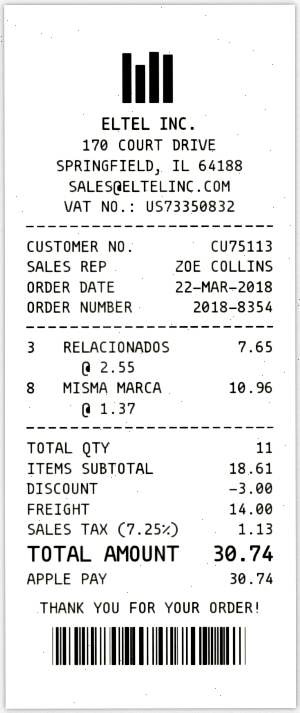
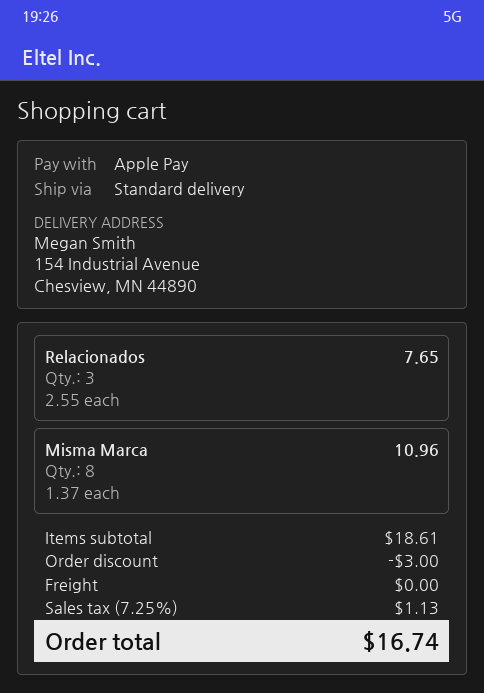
shipping: 14.00 -> 0.00
total: 30.74 -> 16.74

